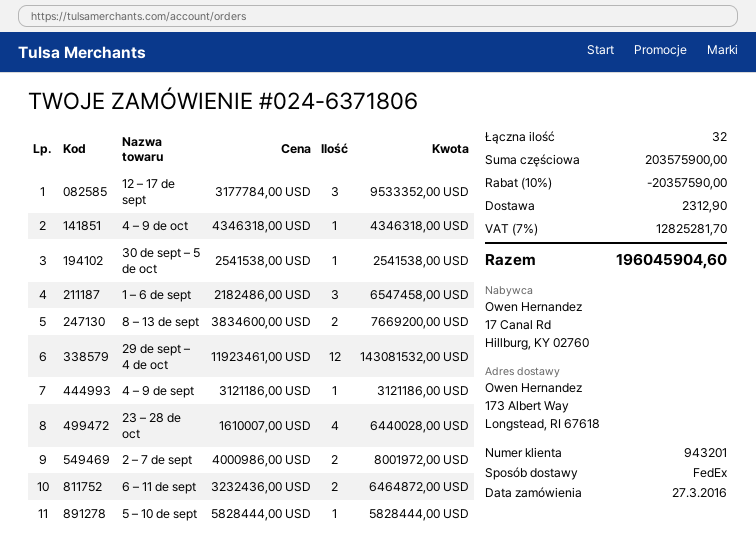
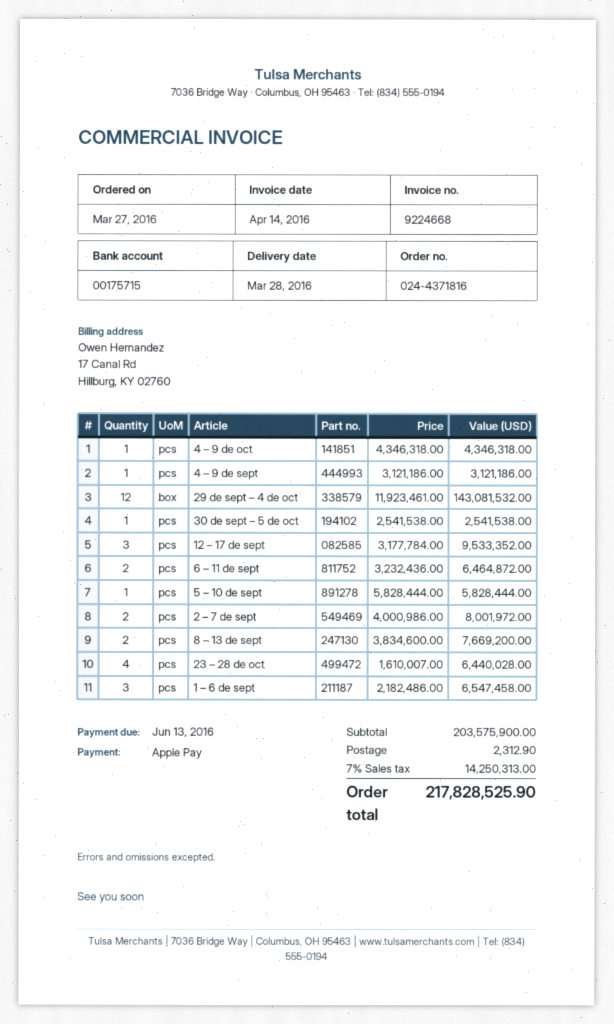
order number: 024-6371806 -> 024-4371816
discount: 10% = 20357590.00 -> none
tax: 7% = 12825281.70 -> 7% = 14250313.00
total: 196045904.60 -> 217828525.90

